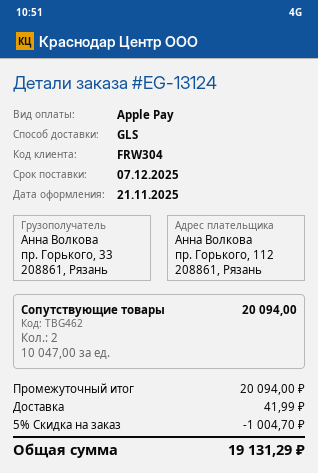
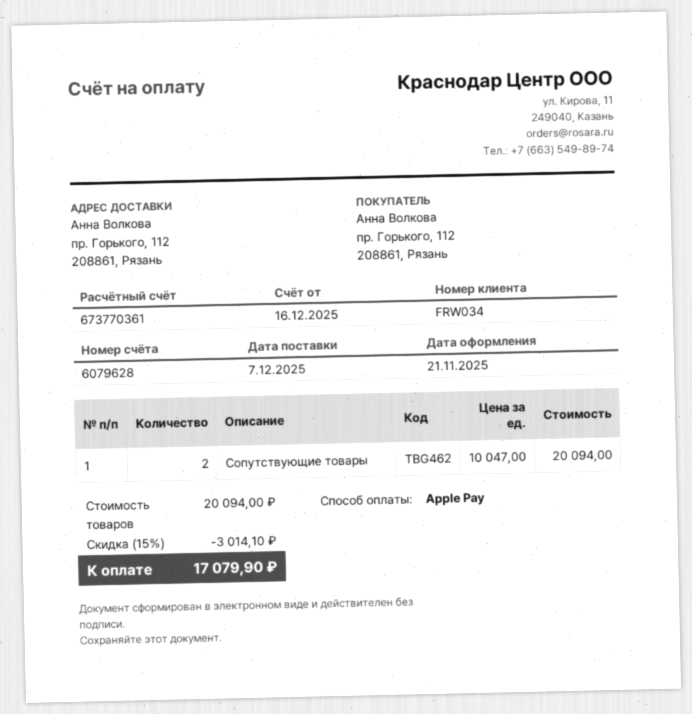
customer number: FRW304 -> FRW034
ship to: пр. Горького, 33, 208861, Рязань -> пр. Горького, 112, 208861, Рязань
discount: 5% = 1004.70 -> 15% = 3014.10
shipping: 41.99 -> none
total: 19131.29 -> 17079.90

